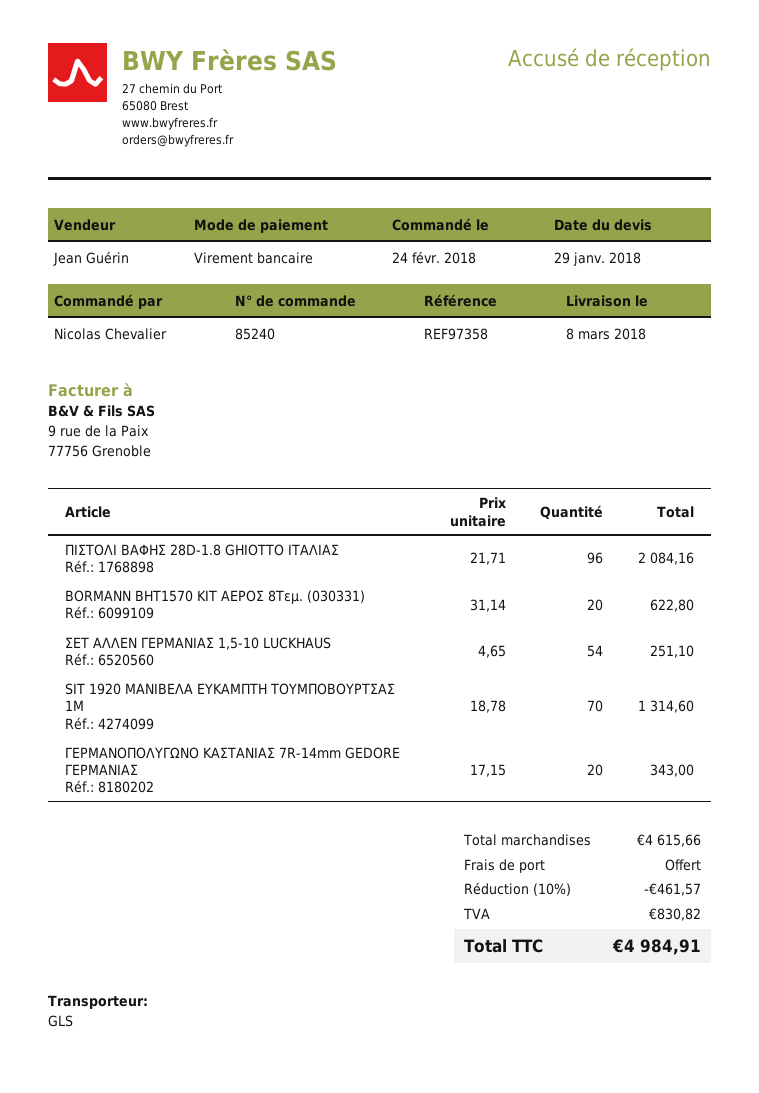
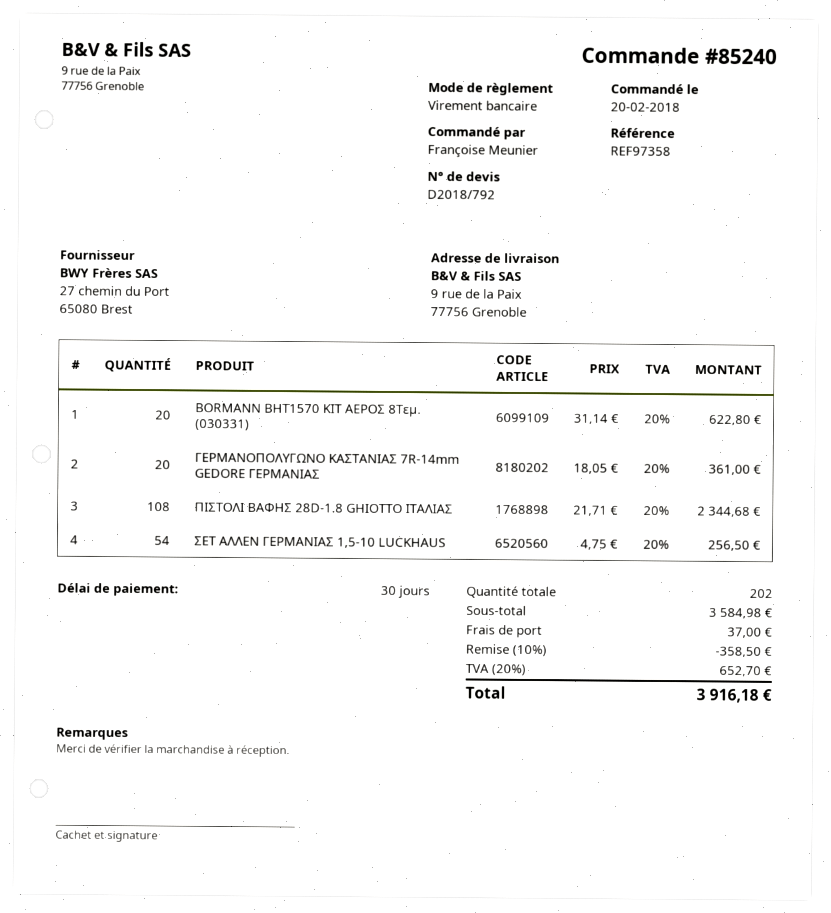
order date: 2018-02-24 -> 2018-02-20
ordered by: Nicolas Chevalier -> Françoise Meunier
ΠΙΣΤΟΛΙ ΒΑΦΗΣ 28D-1.8 GHIOTTO ΙΤΑΛΙΑΣ: 96 x 21.71 = 2084.16 -> 108 x 21.71 = 2344.68
ΣΕΤ ΑΛΛΕΝ ΓΕΡΜΑΝΙΑΣ 1,5-10 LUCKHAUS: 54 x 4.65 = 251.10 -> 54 x 4.75 = 256.50
SIT 1920 ΜΑΝΙΒΕΛΑ ΕΥΚΑΜΠΤΗ ΤΟΥΜΠΟΒΟΥΡΤΣΑΣ 1Μ: 70 x 18.78 = 1314.60 -> none
ΓΕΡΜΑΝOΠΟΛΥΓΩΝΟ ΚΑΣΤΑΝΙΑΣ 7R-14mm GEDORE ΓΕΡΜΑΝΙΑΣ: 20 x 17.15 = 343.00 -> 20 x 18.05 = 361.00
subtotal: 4615.66 -> 3584.98
discount: 10% = 461.57 -> 10% = 358.50
shipping: 0.00 -> 37.00
tax: 830.82 -> 652.70
total: 4984.91 -> 3916.18

